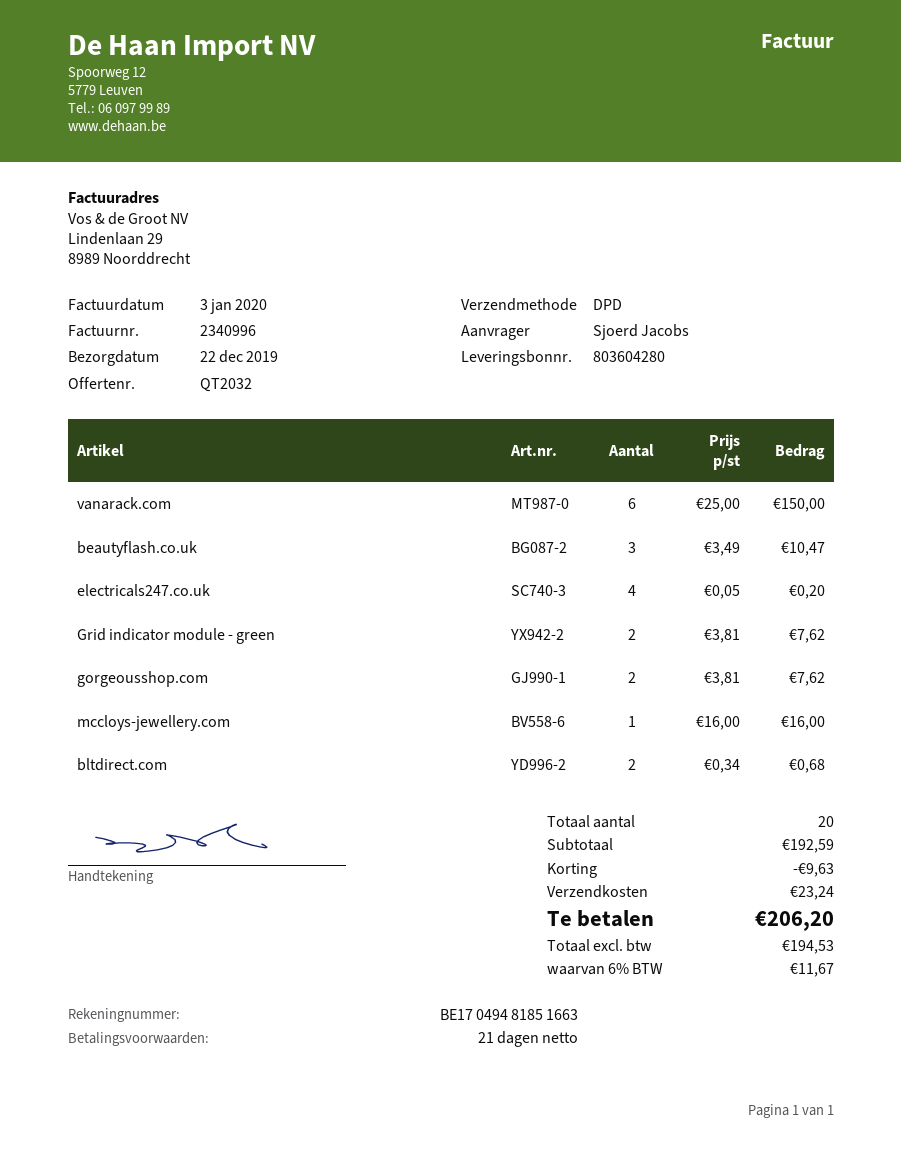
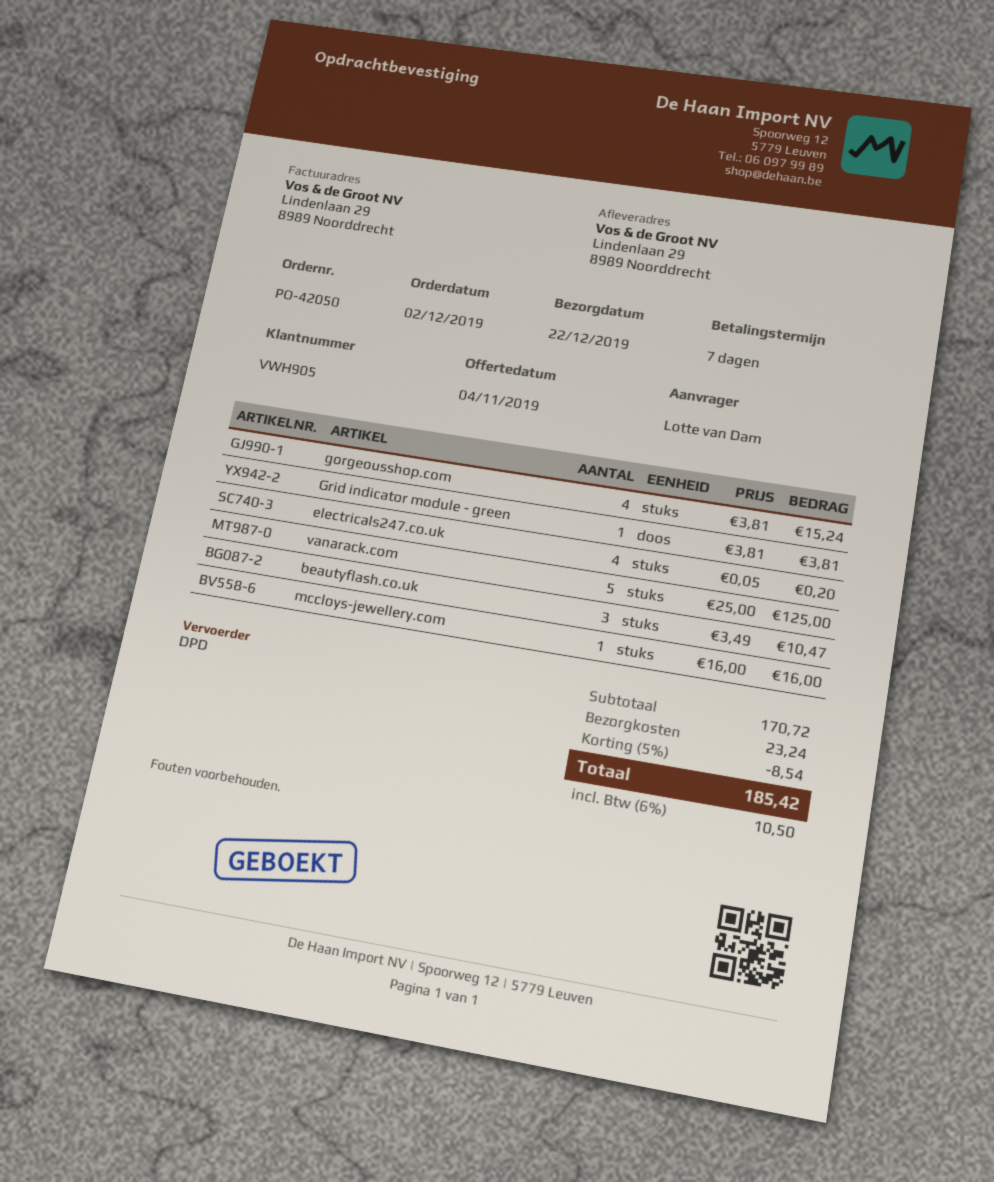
payment terms: 21 days -> 7 days
ordered by: Sjoerd Jacobs -> Lotte van Dam
vanarack.com: 6 x 25.00 = 150.00 -> 5 x 25.00 = 125.00
Grid indicator module - green: 2 x 3.81 = 7.62 -> 1 x 3.81 = 3.81
gorgeousshop.com: 2 x 3.81 = 7.62 -> 4 x 3.81 = 15.24
bltdirect.com: 2 x 0.34 = 0.68 -> none
subtotal: 192.59 -> 170.72
discount: 9.63 -> 8.54
tax: 6% = 11.67 -> 6% = 10.50
total: 206.20 -> 185.42

